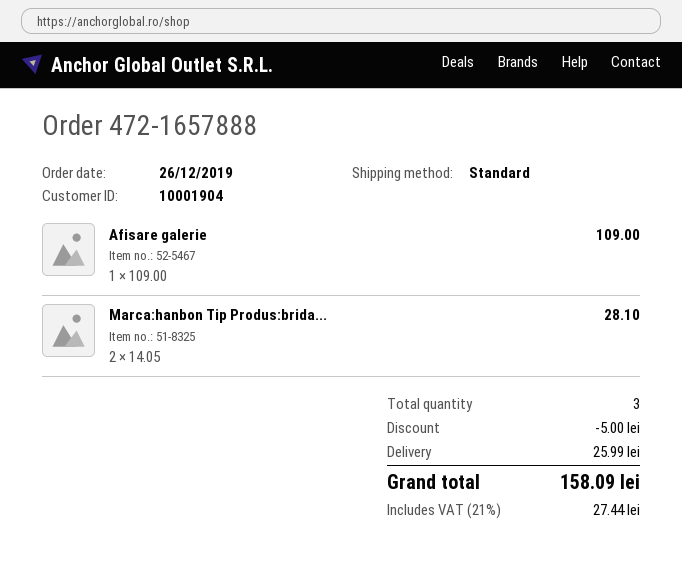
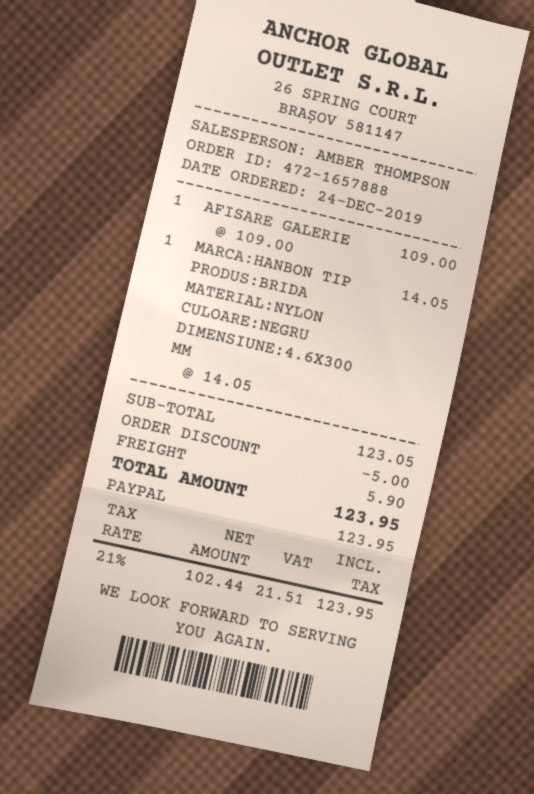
order date: 2019-12-26 -> 2019-12-24
Marca:hanbon Tip Produs:brida...: 2 x 14.05 = 28.10 -> 1 x 14.05 = 14.05
shipping: 25.99 -> 5.90
tax: 21% = 27.44 -> 21% = 21.51
total: 158.09 -> 123.95

